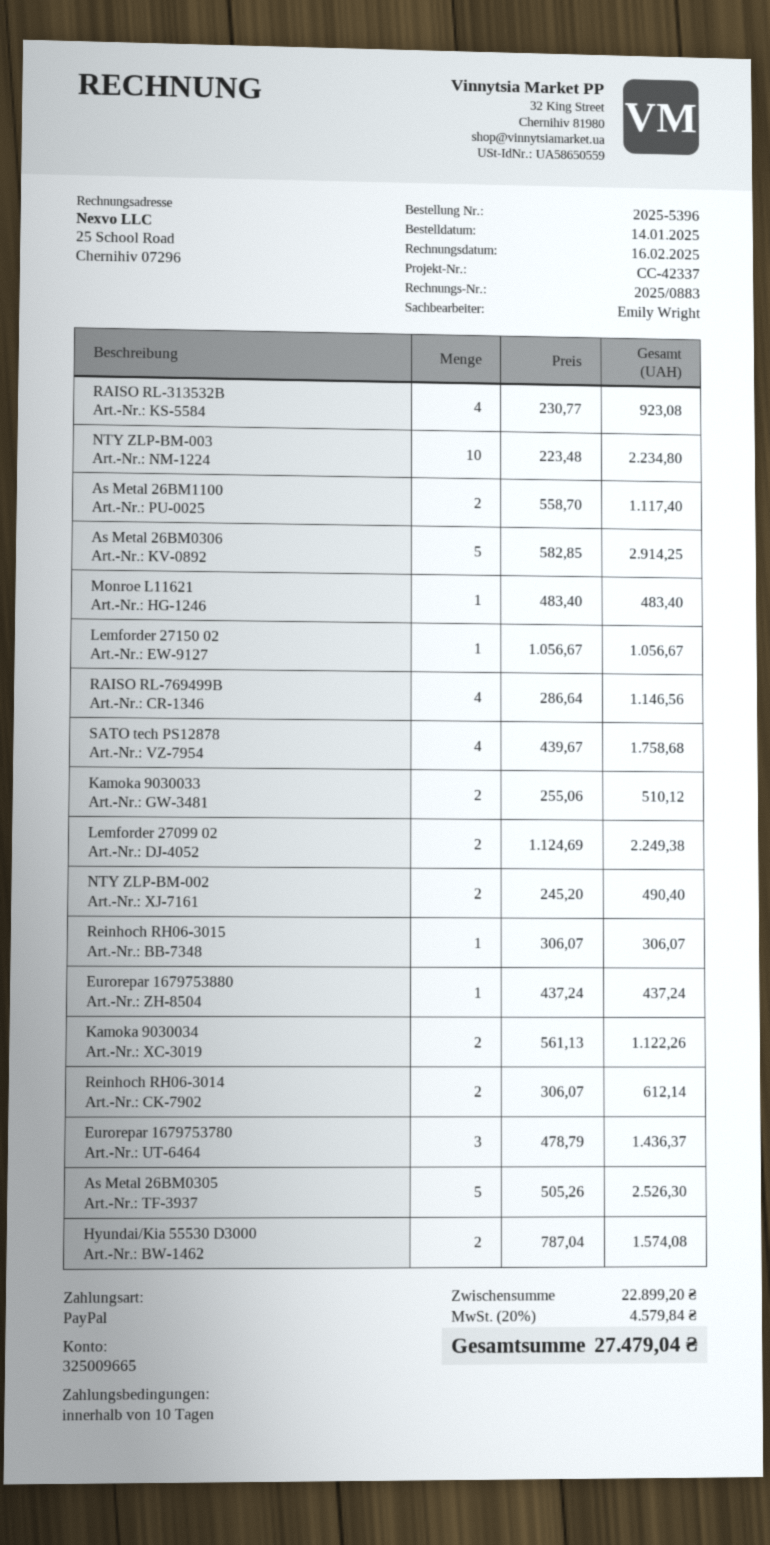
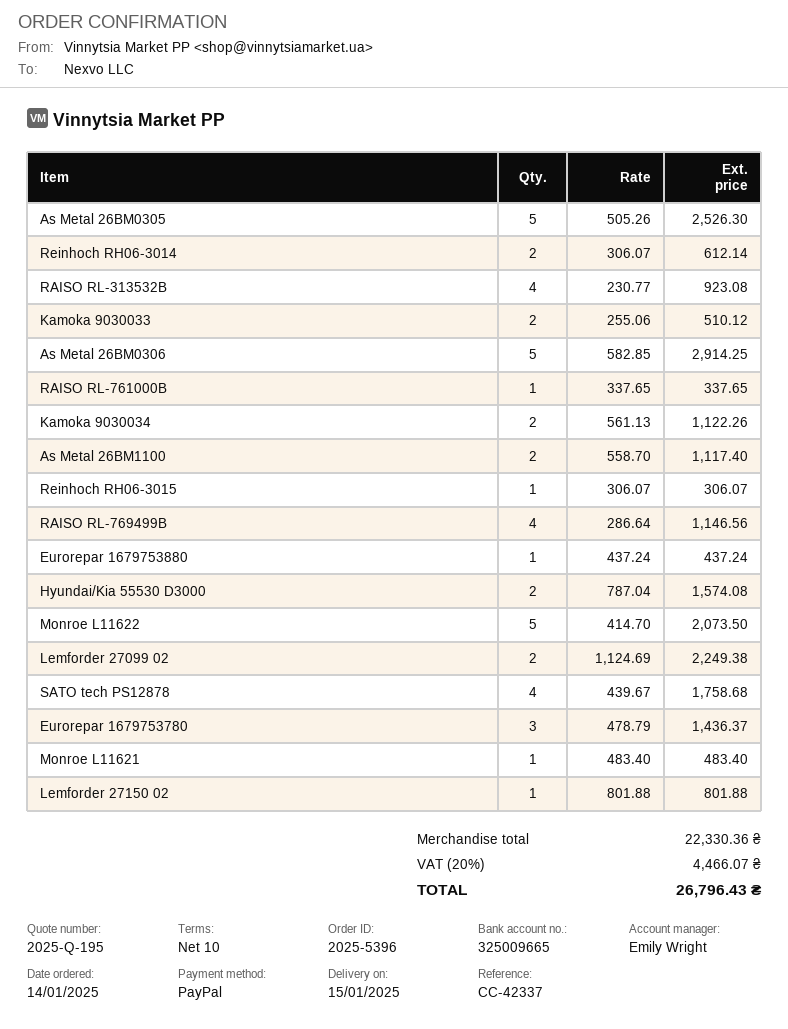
NTY ZLP-BM-003: 10 x 223.48 = 2234.80 -> none
Lemforder 27150 02: 1 x 1056.67 = 1056.67 -> 1 x 801.88 = 801.88
NTY ZLP-BM-002: 2 x 245.20 = 490.40 -> none
RAISO RL-761000B: none -> 1 x 337.65 = 337.65
Monroe L11622: none -> 5 x 414.70 = 2073.50
subtotal: 22899.20 -> 22330.36
tax: 20% = 4579.84 -> 20% = 4466.07
total: 27479.04 -> 26796.43

